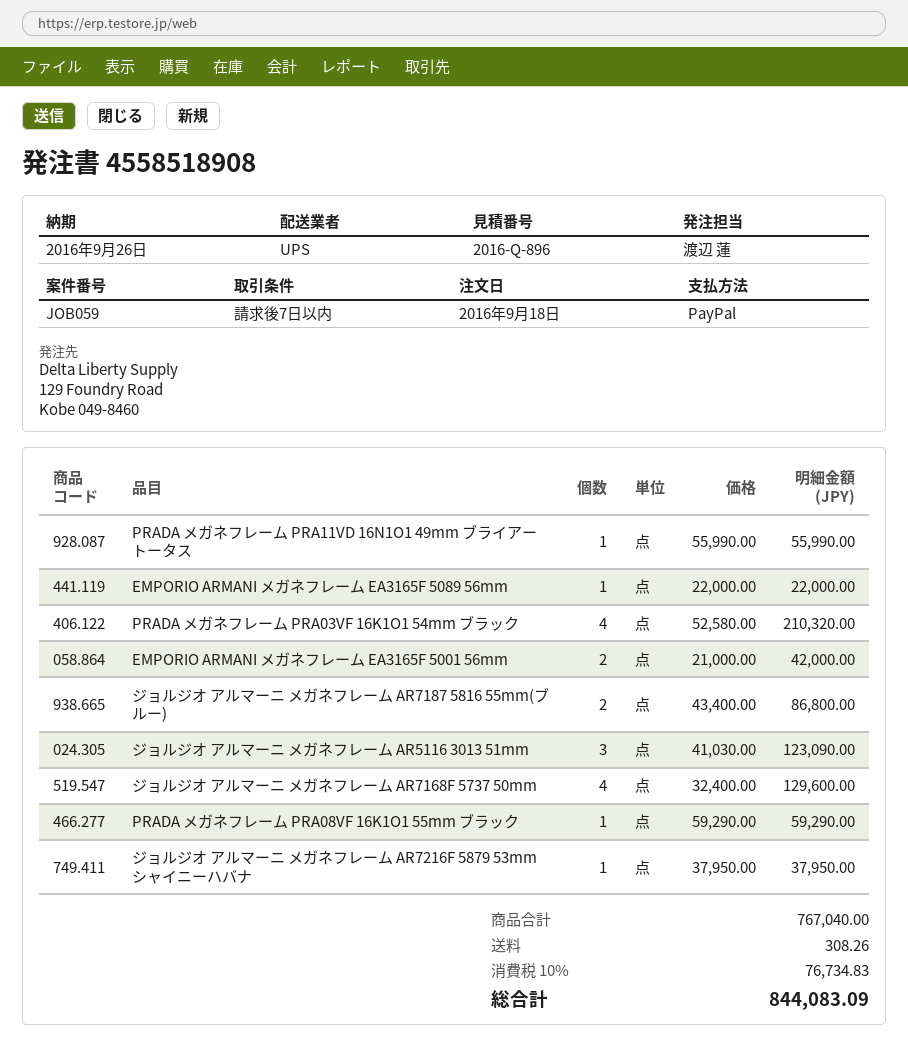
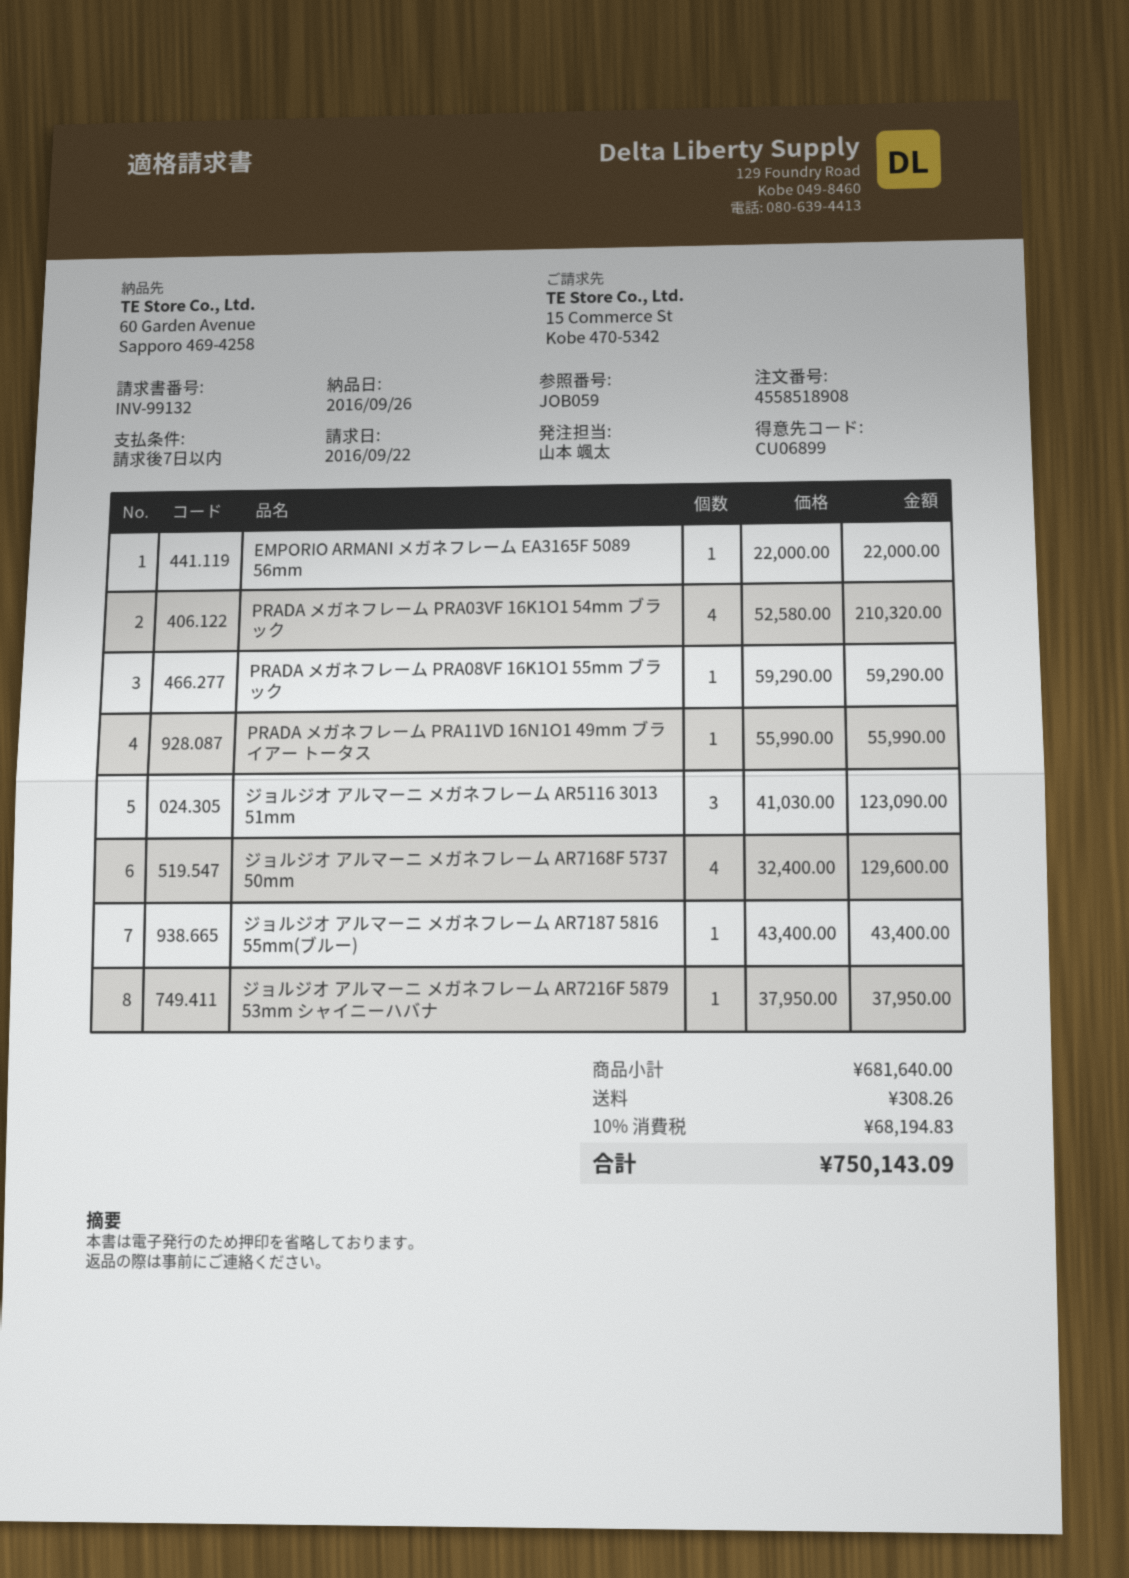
ordered by: 渡辺 蓮 -> 山本 颯太
EMPORIO ARMANI メガネフレーム EA3165F 5001 56mm: 2 x 21000.00 = 42000.00 -> none
ジョルジオ アルマーニ メガネフレーム AR7187 5816 55mm(ブルー): 2 x 43400.00 = 86800.00 -> 1 x 43400.00 = 43400.00
subtotal: 767040.00 -> 681640.00
tax: 10% = 76734.83 -> 10% = 68194.83
total: 844083.09 -> 750143.09

